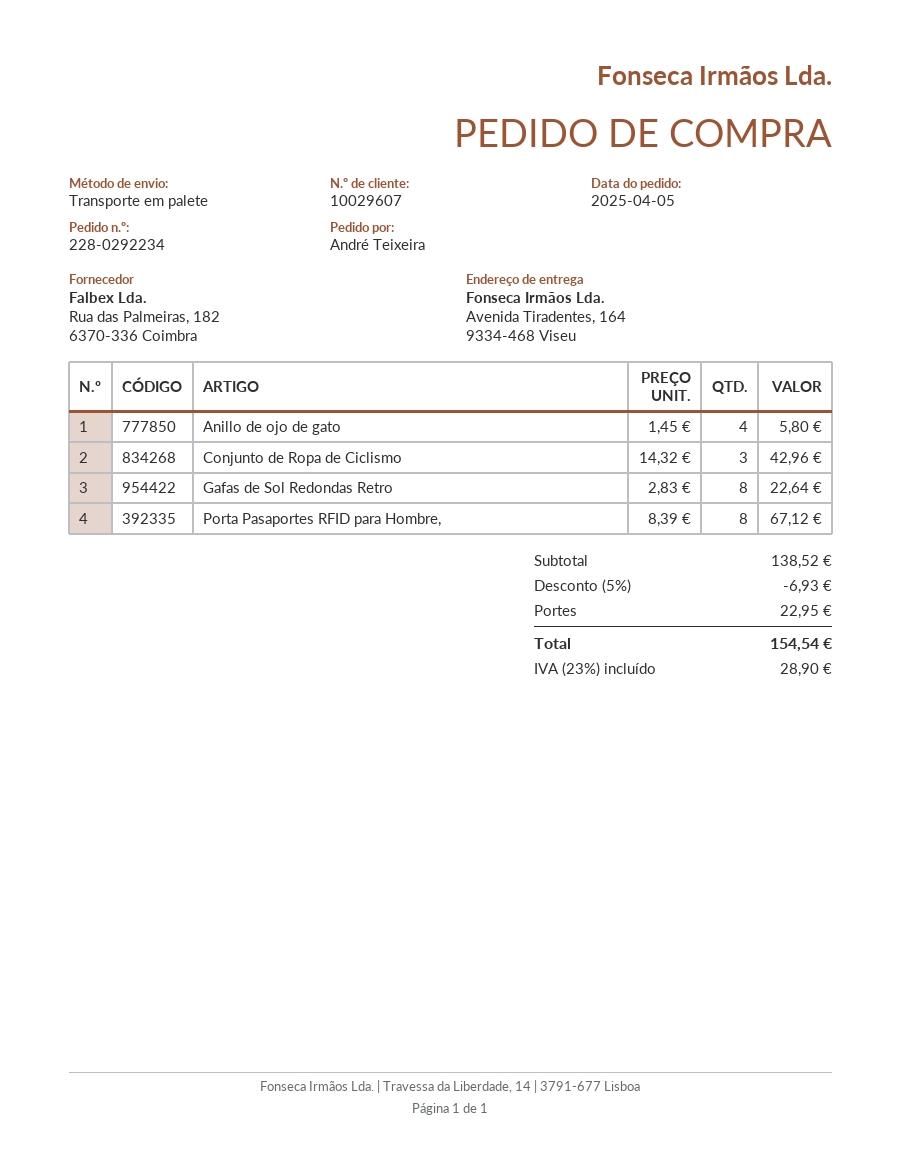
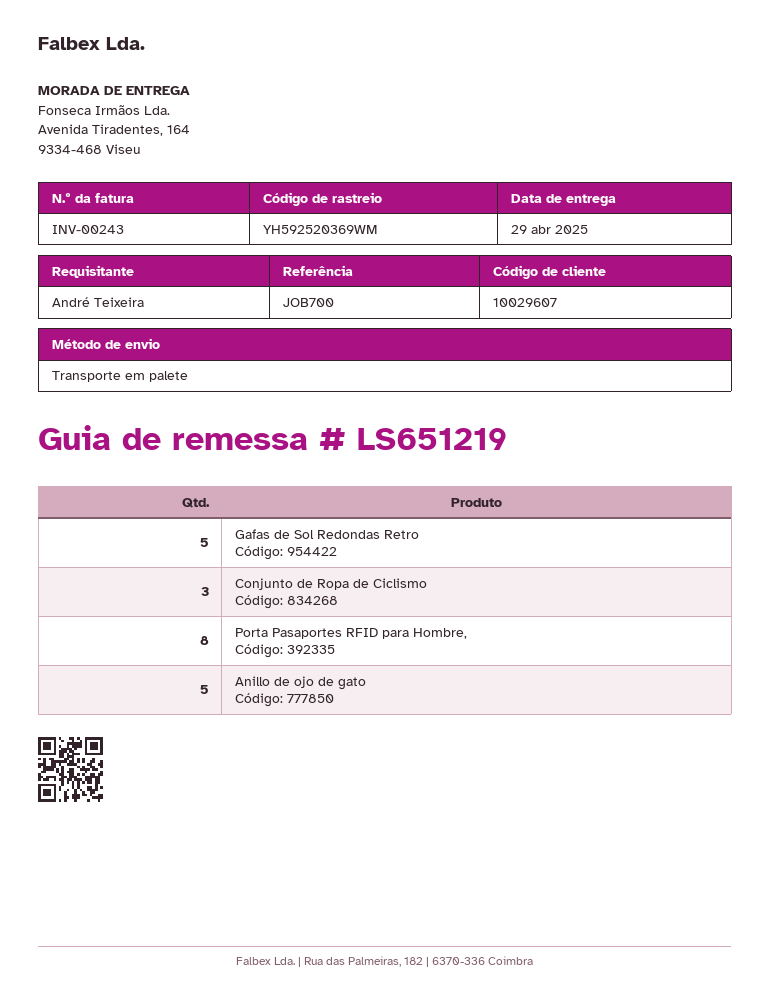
Anillo de ojo de gato: 4 -> 5
Gafas de Sol Redondas Retro: 8 -> 5

